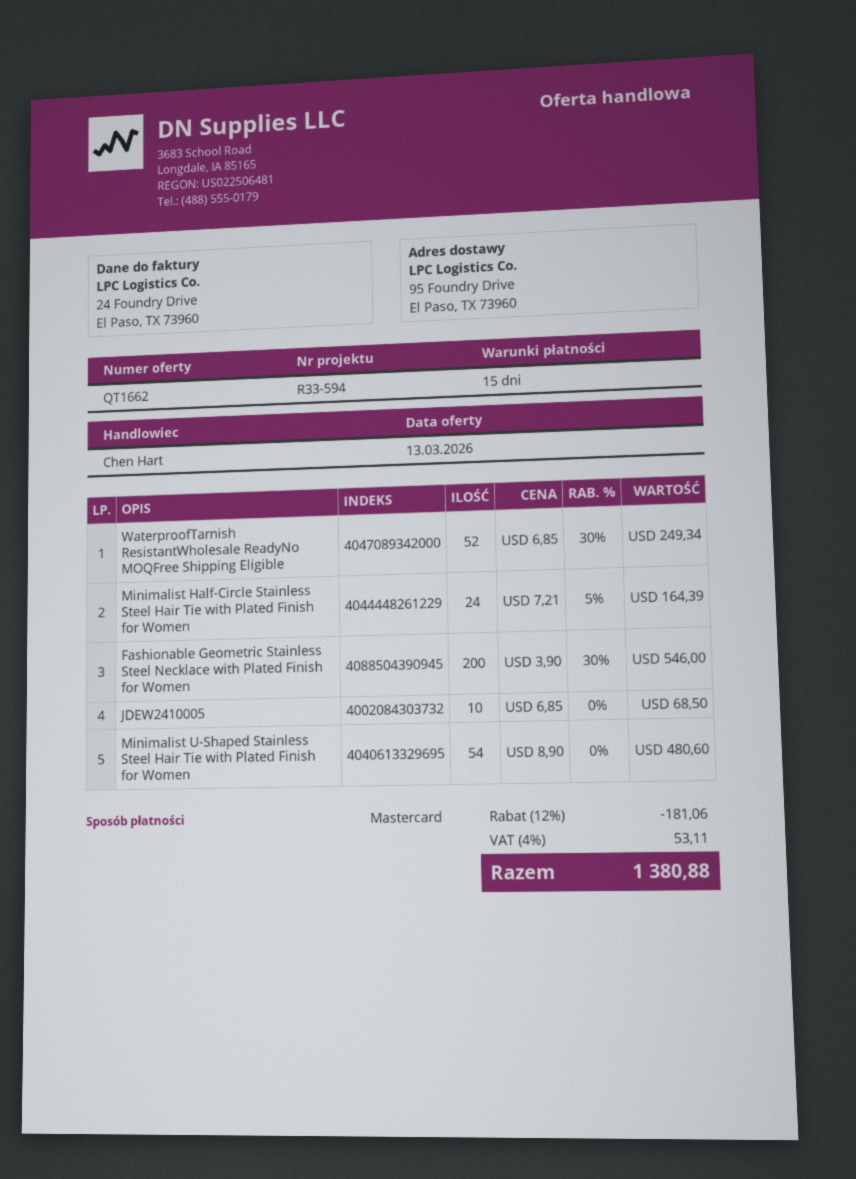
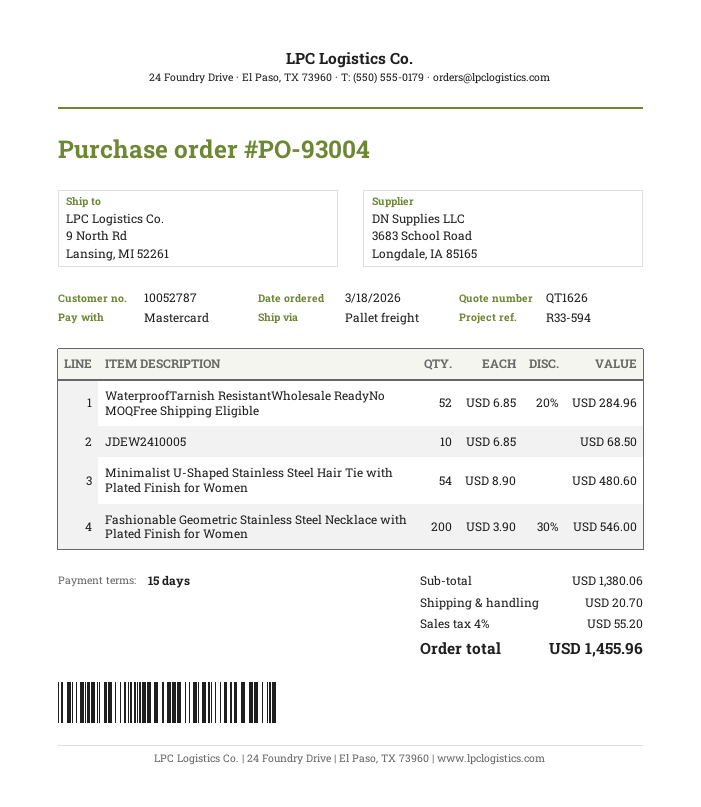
quote number: QT1662 -> QT1626
ship to: 95 Foundry Drive, El Paso, TX 73960 -> 9 North Rd, Lansing, MI 52261
WaterproofTarnish ResistantWholesale ReadyNo MOQFree Shipping Eligible: 52 x 6.85 - 30% = 249.34 -> 52 x 6.85 - 20% = 284.96
Minimalist Half-Circle Stainless Steel Hair Tie with Plated Finish for Women: 24 x 7.21 - 5% = 164.39 -> none
discount: 12% = 181.06 -> none
shipping: none -> 20.70
tax: 4% = 53.11 -> 4% = 55.20
total: 1380.88 -> 1455.96

